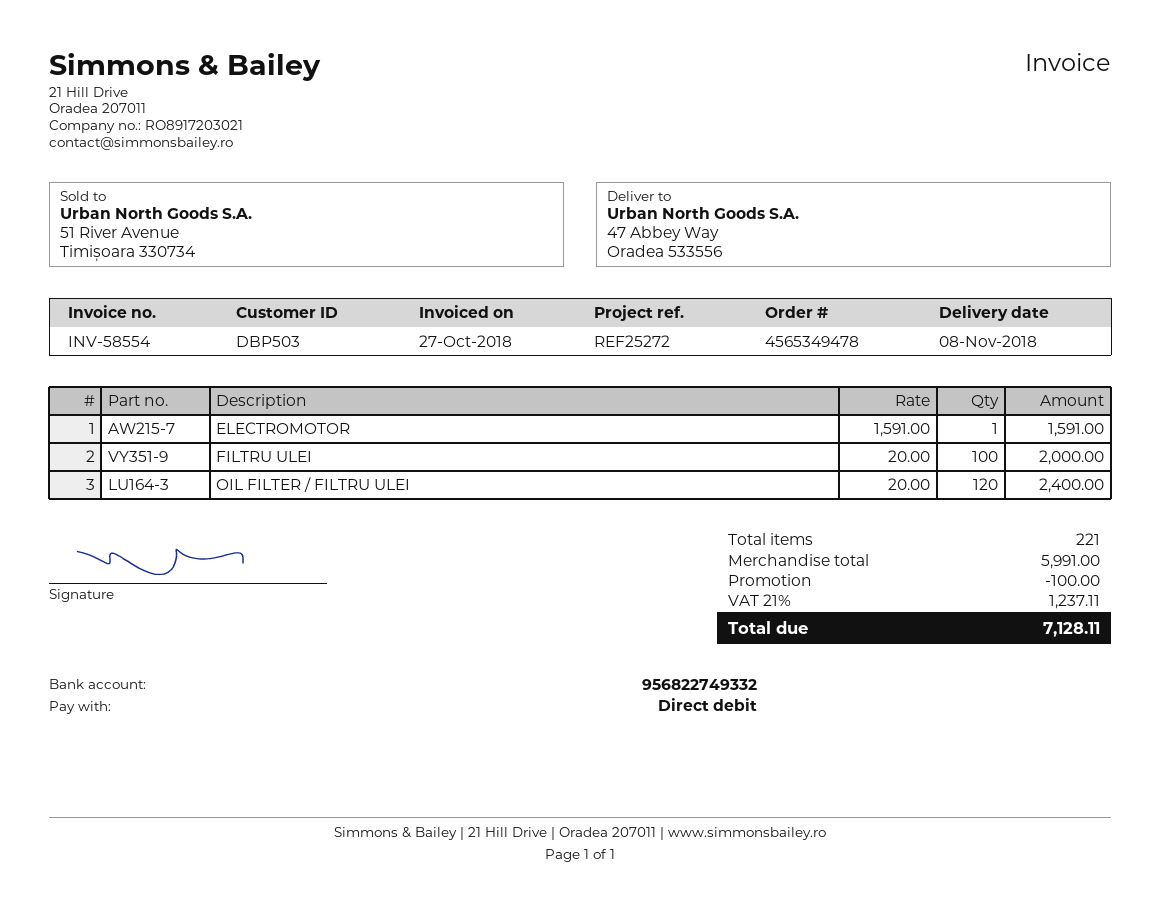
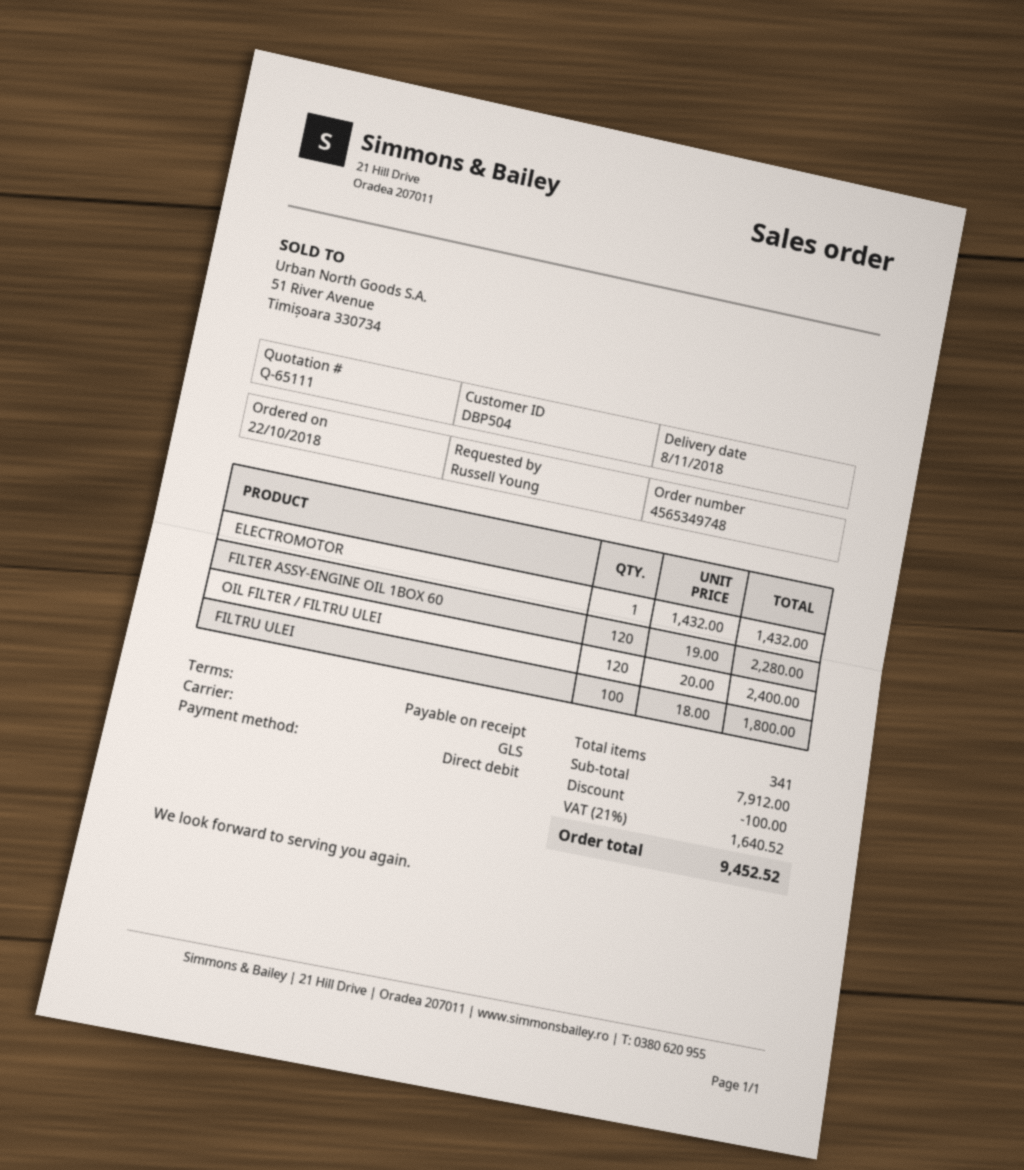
order number: 4565349478 -> 4565349748
customer number: DBP503 -> DBP504
ELECTROMOTOR: 1 x 1591.00 = 1591.00 -> 1 x 1432.00 = 1432.00
FILTRU ULEI: 100 x 20.00 = 2000.00 -> 100 x 18.00 = 1800.00
FILTER ASSY-ENGINE OIL 1BOX 60: none -> 120 x 19.00 = 2280.00
total quantity: 221 -> 341
subtotal: 5991.00 -> 7912.00
tax: 21% = 1237.11 -> 21% = 1640.52
total: 7128.11 -> 9452.52

